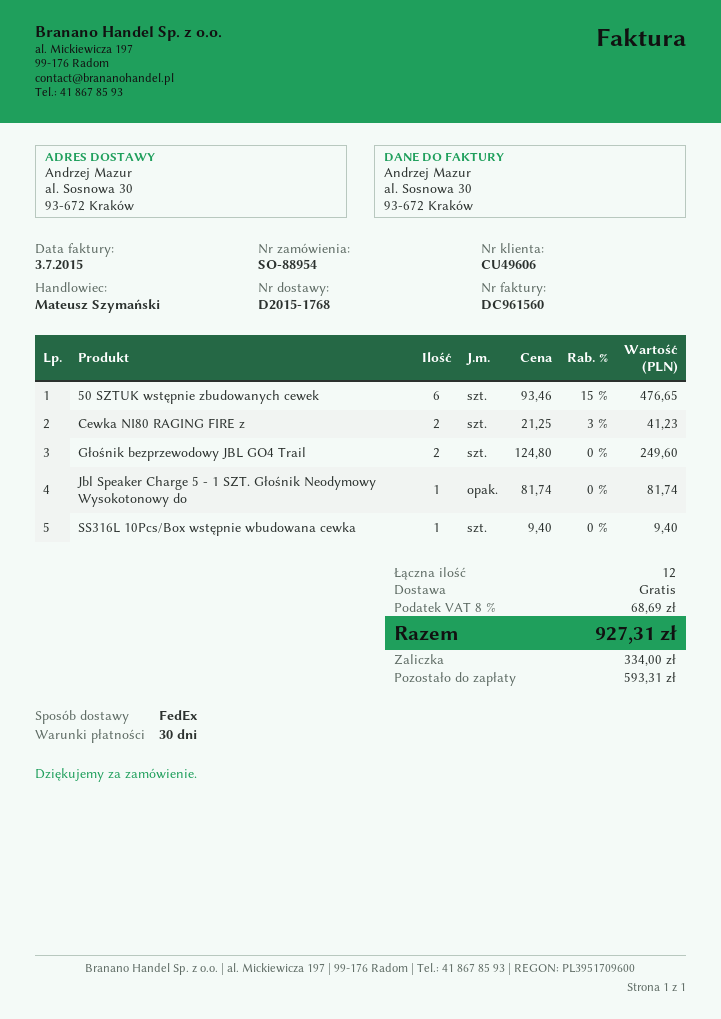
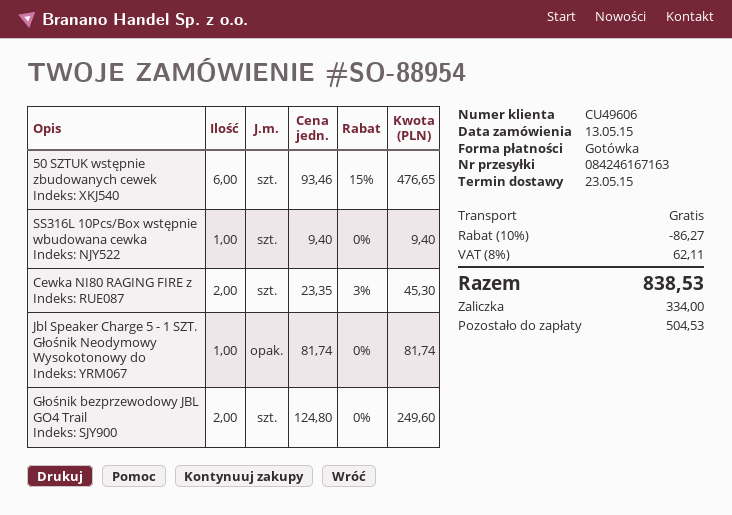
Cewka NI80 RAGING FIRE z: 2 x 21.25 - 3% = 41.23 -> 2 x 23.35 - 3% = 45.30
discount: none -> 10% = 86.27
tax: 8% = 68.69 -> 8% = 62.11
total: 927.31 -> 838.53
balance: 593.31 -> 504.53

